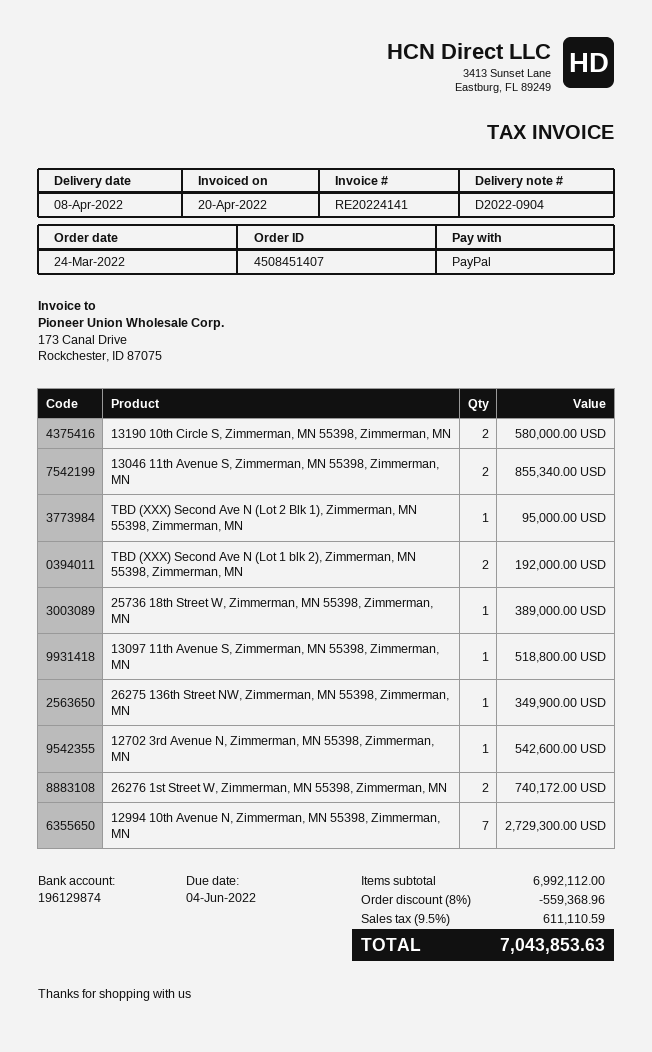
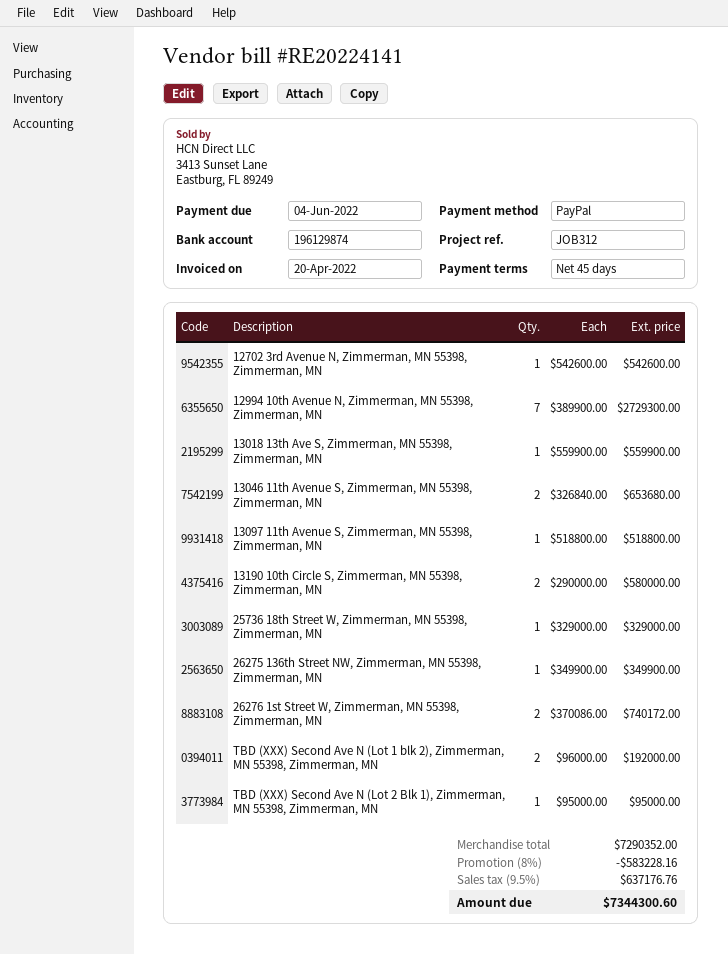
13046 11th Avenue S, Zimmerman, MN 55398, Zimmerman, MN: 2 for 855340.00 -> 2 for 653680.00
25736 18th Street W, Zimmerman, MN 55398, Zimmerman, MN: 1 for 389000.00 -> 1 for 329000.00
13018 13th Ave S, Zimmerman, MN 55398, Zimmerman, MN: none -> 1 for 559900.00
subtotal: 6992112.00 -> 7290352.00
discount: 8% = 559368.96 -> 8% = 583228.16
tax: 9.5% = 611110.59 -> 9.5% = 637176.76
total: 7043853.63 -> 7344300.60

